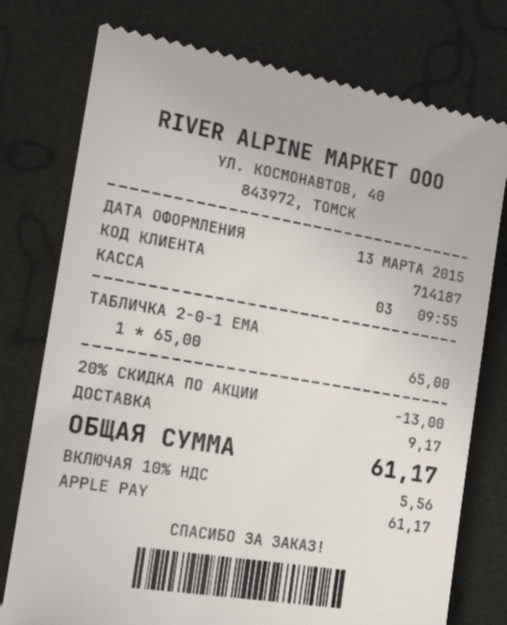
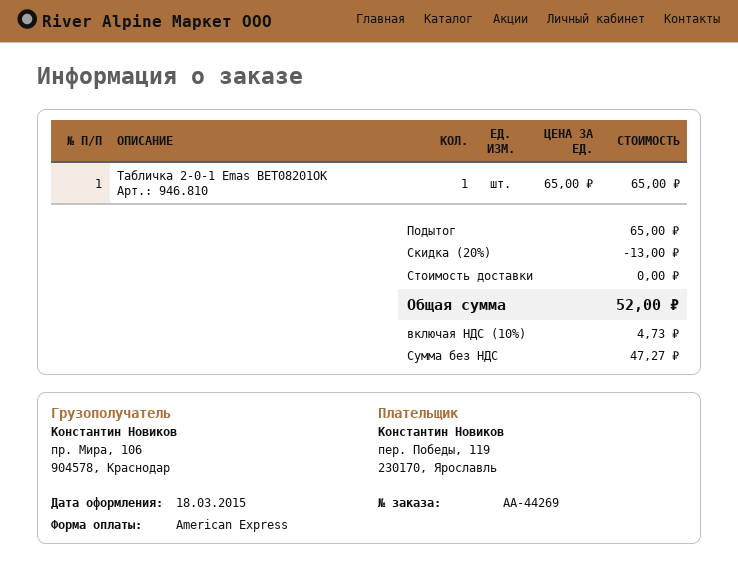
order date: 2015-03-13 -> 2015-03-18
payment method: Apple Pay -> American Express
shipping: 9.17 -> 0.00
tax: 10% = 5.56 -> 10% = 4.73
total: 61.17 -> 52.00

